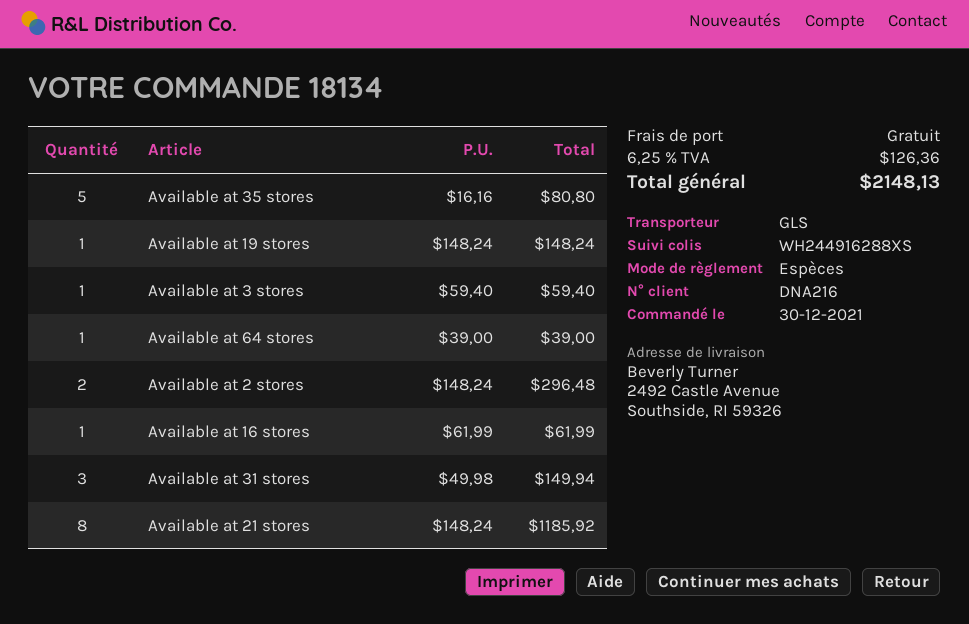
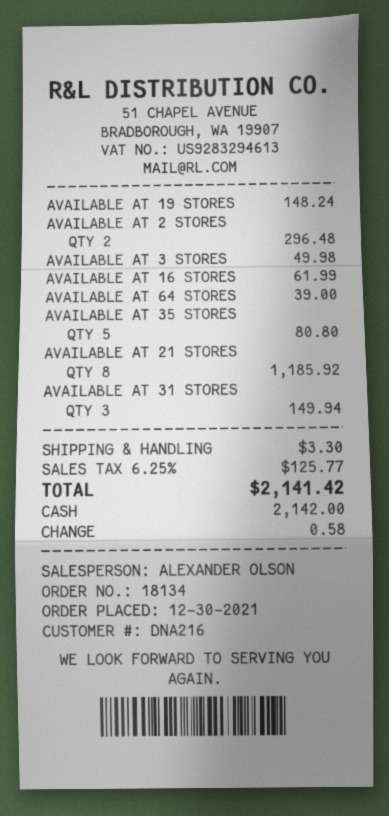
Available at 3 stores: 1 for 59.40 -> 1 for 49.98
shipping: 0.00 -> 3.30
tax: 6.25% = 126.36 -> 6.25% = 125.77
total: 2148.13 -> 2141.42

